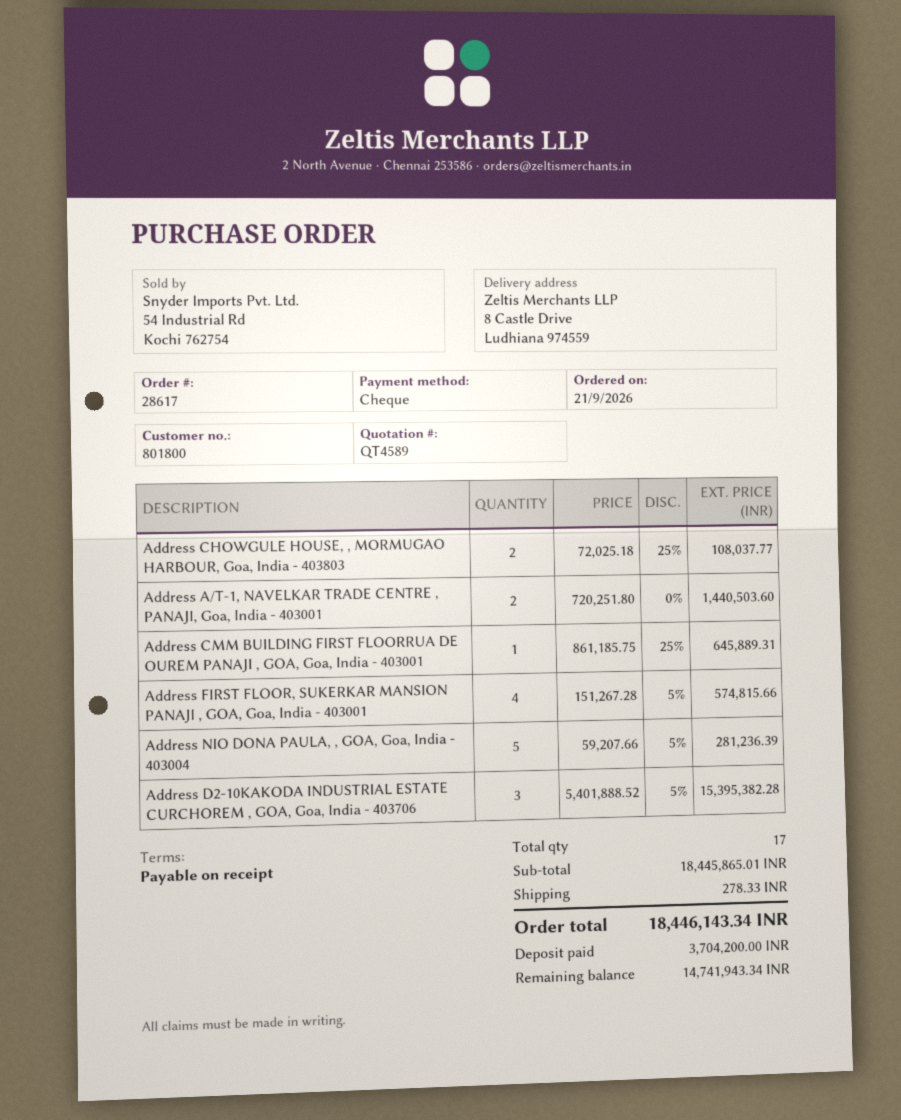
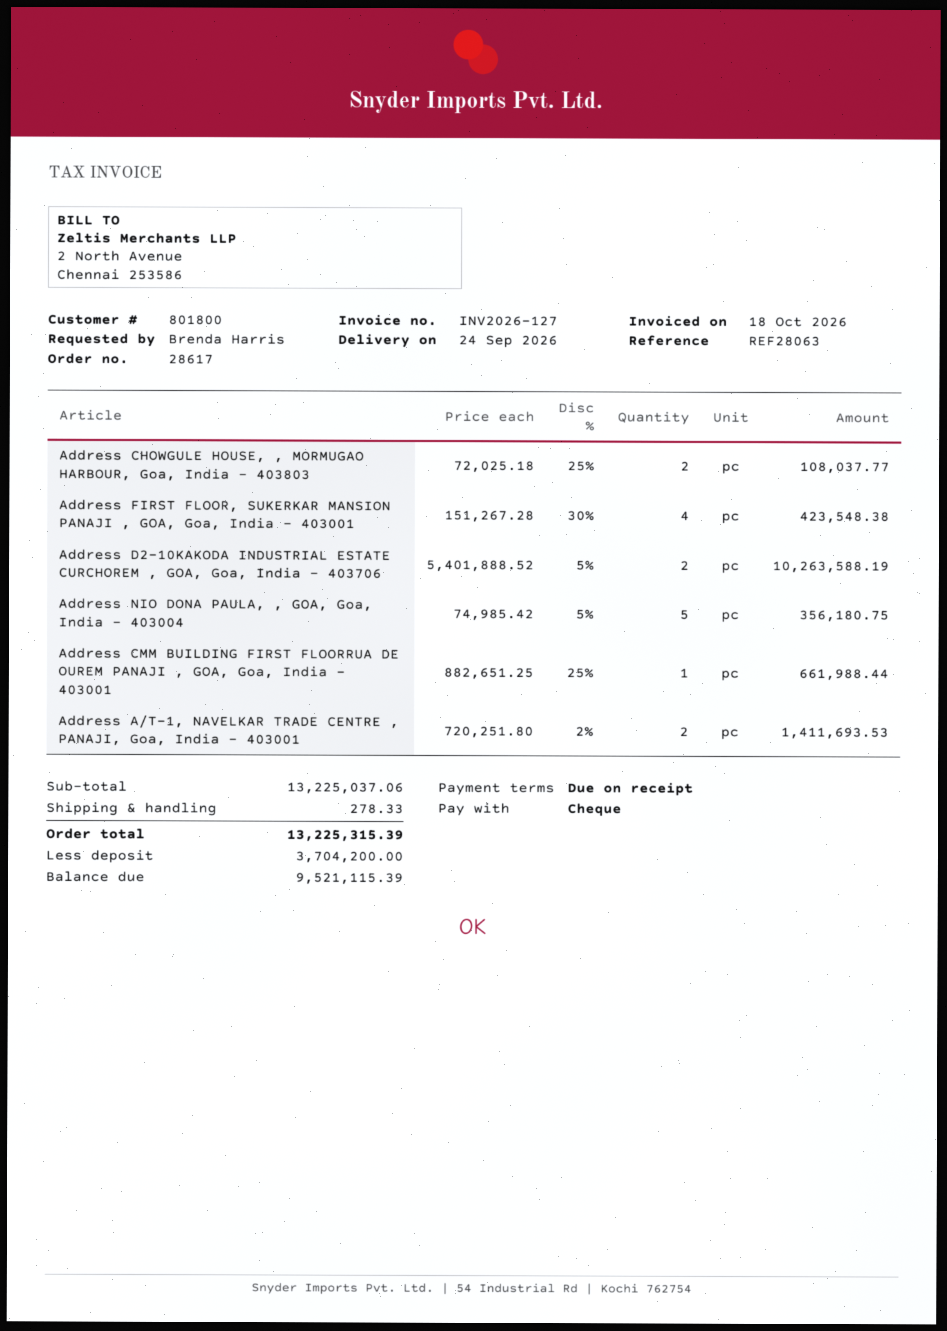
Address A/T-1, NAVELKAR TRADE CENTRE , PANAJI, Goa, India - 403001: 2 x 720251.80 = 1440503.60 -> 2 x 720251.80 - 2% = 1411693.53
Address CMM BUILDING FIRST FLOORRUA DE OUREM PANAJI , GOA, Goa, India - 403001: 1 x 861185.75 - 25% = 645889.31 -> 1 x 882651.25 - 25% = 661988.44
Address FIRST FLOOR, SUKERKAR MANSION PANAJI , GOA, Goa, India - 403001: 4 x 151267.28 - 5% = 574815.66 -> 4 x 151267.28 - 30% = 423548.38
Address NIO DONA PAULA, , GOA, Goa, India - 403004: 5 x 59207.66 - 5% = 281236.39 -> 5 x 74985.42 - 5% = 356180.75
Address D2-10KAKODA INDUSTRIAL ESTATE CURCHOREM , GOA, Goa, India - 403706: 3 x 5401888.52 - 5% = 15395382.28 -> 2 x 5401888.52 - 5% = 10263588.19
subtotal: 18445865.01 -> 13225037.06
total: 18446143.34 -> 13225315.39
balance: 14741943.34 -> 9521115.39

